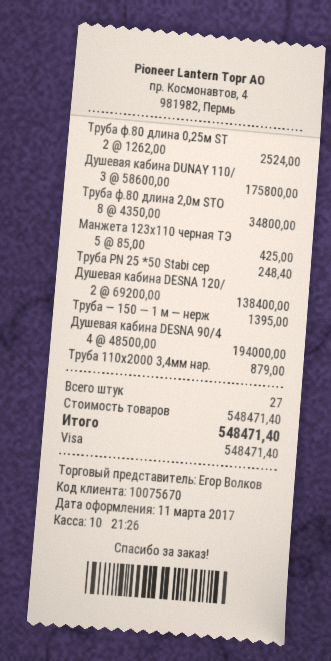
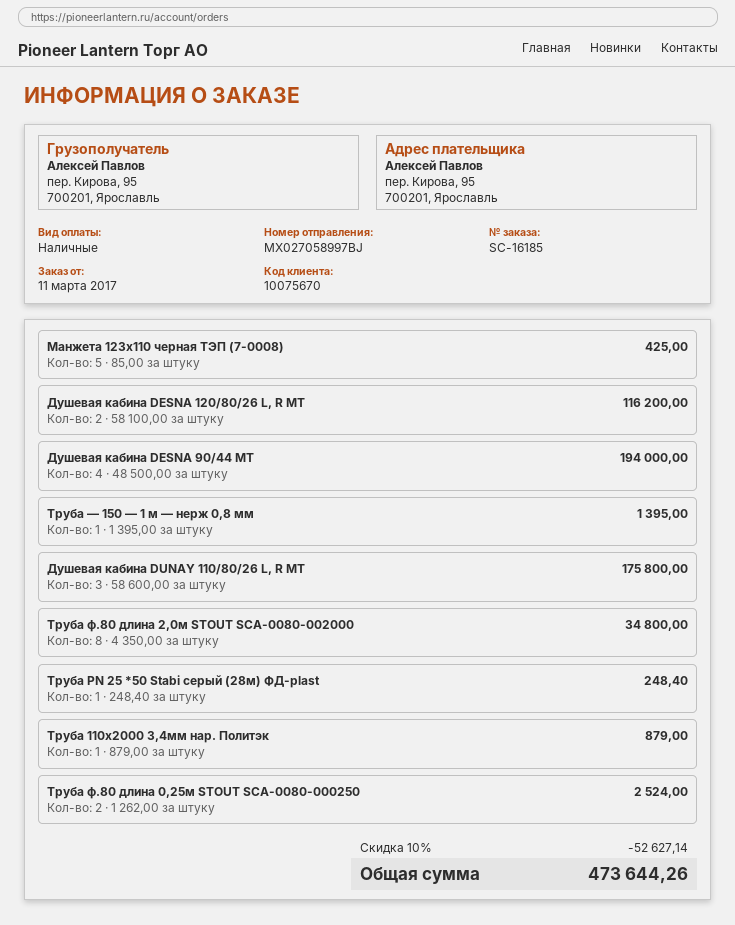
payment method: Visa -> cash
Душевая кабина DESNA 120/: 2 x 69200.00 = 138400.00 -> 2 x 58100.00 = 116200.00
discount: none -> 10% = 52627.14
total: 548471.40 -> 473644.26

